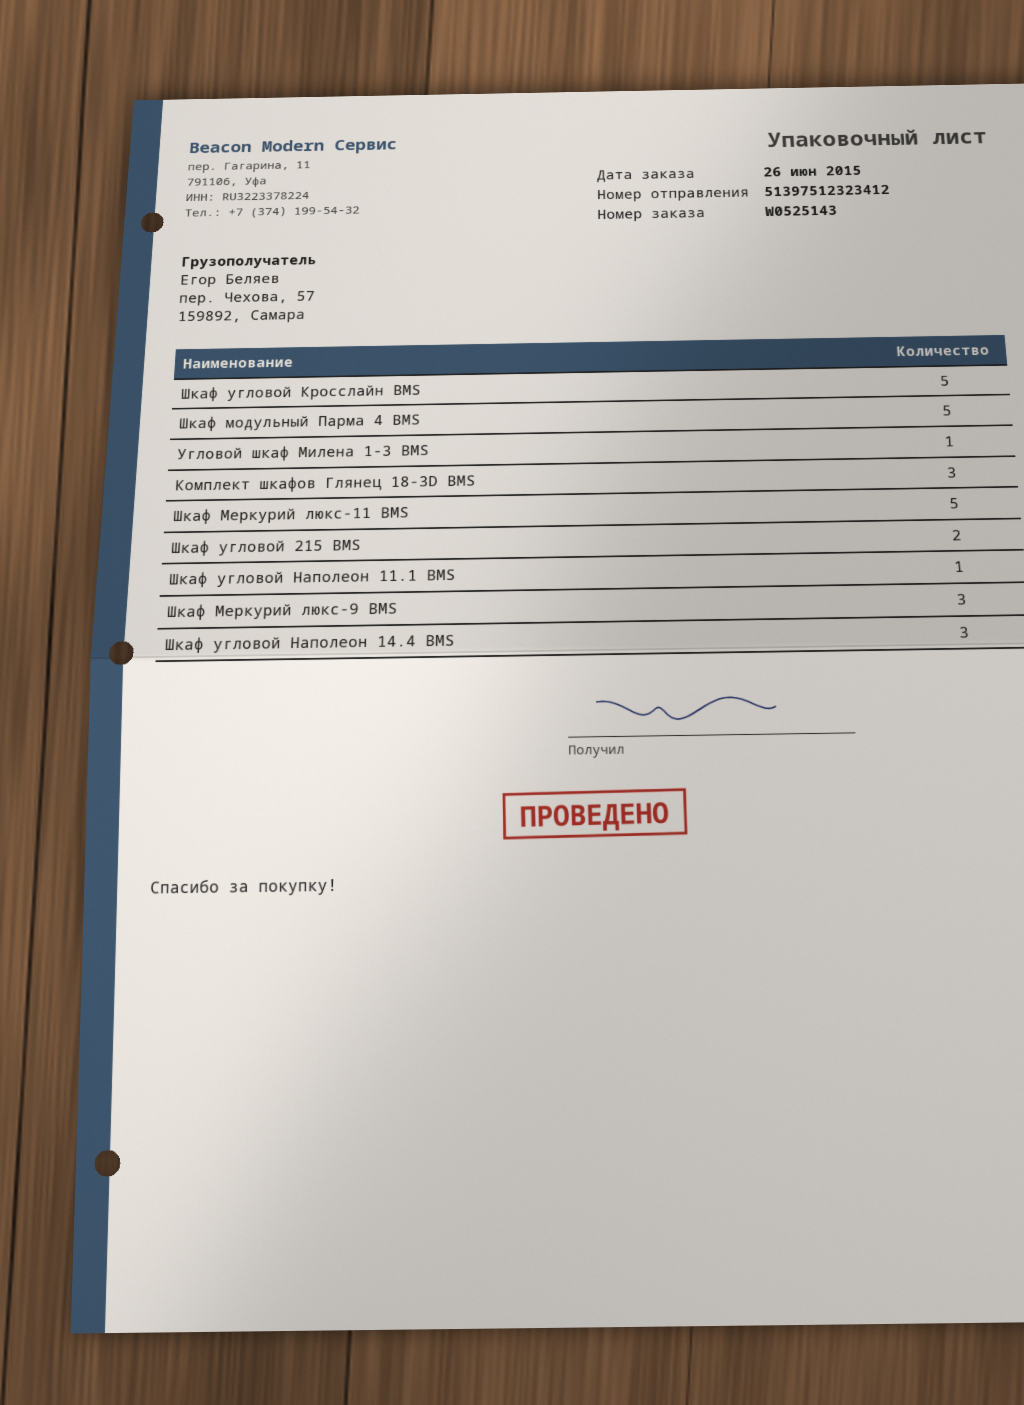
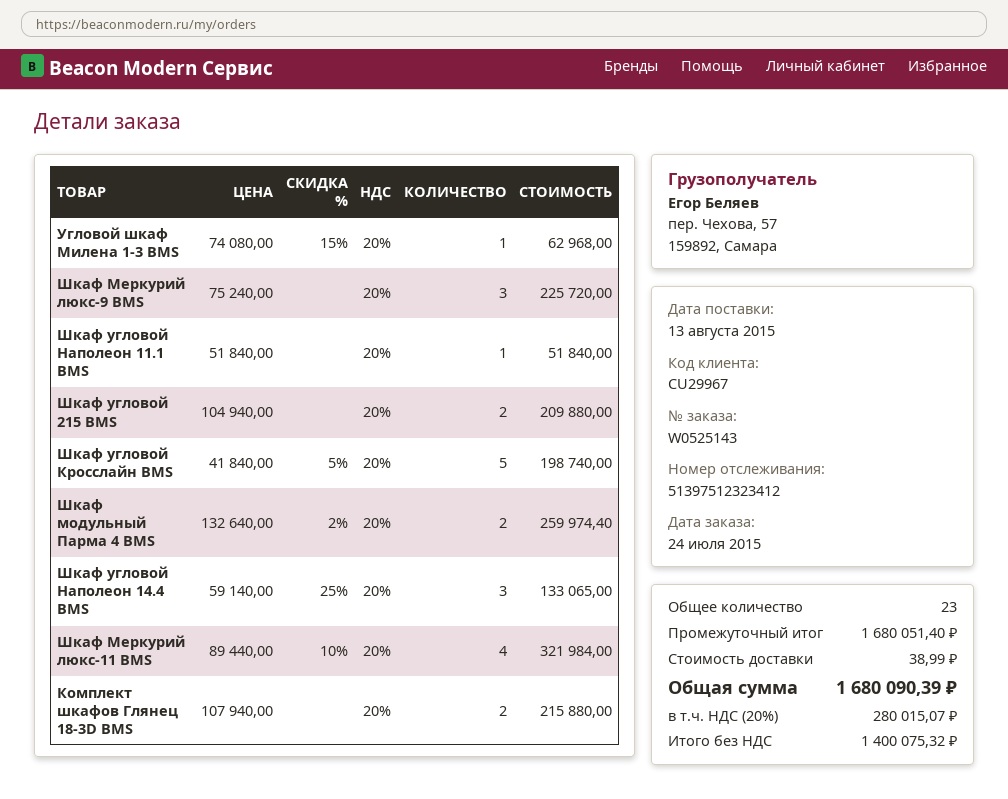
order date: 2015-06-26 -> 2015-07-24
Шкаф модульный Парма 4 BMS: 5 -> 2
Комплект шкафов Глянец 18-3D BMS: 3 -> 2
Шкаф Меркурий люкс-11 BMS: 5 -> 4

